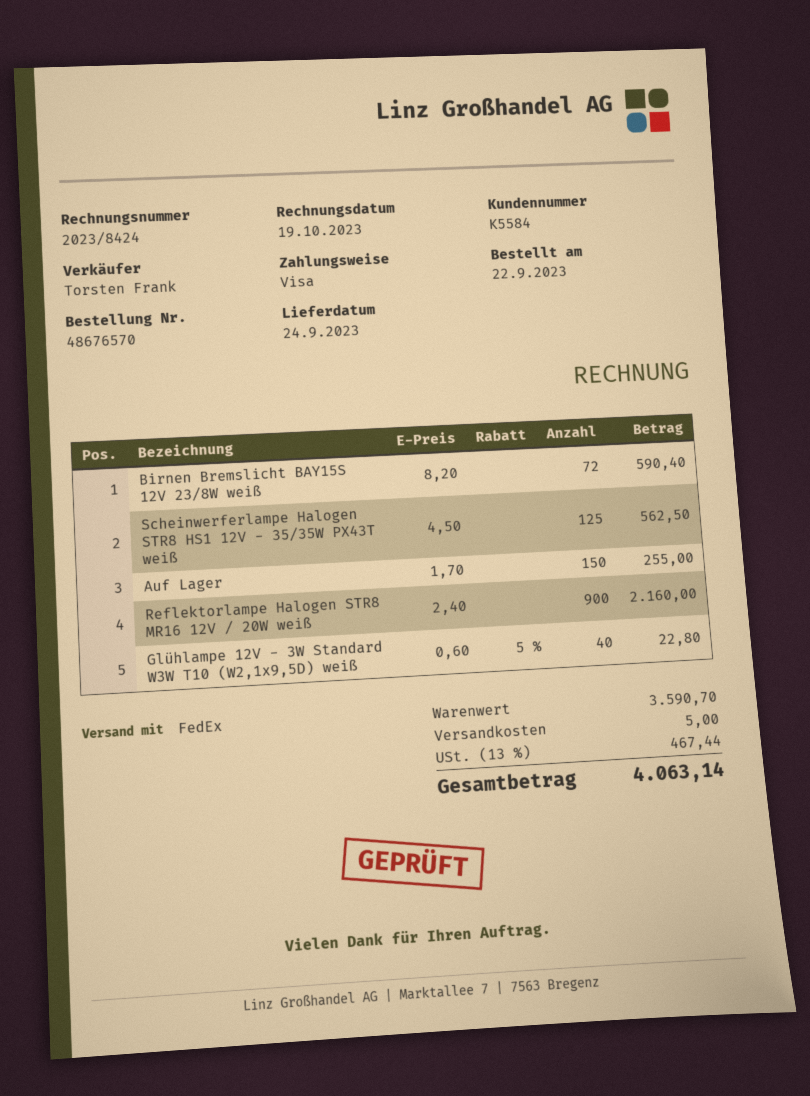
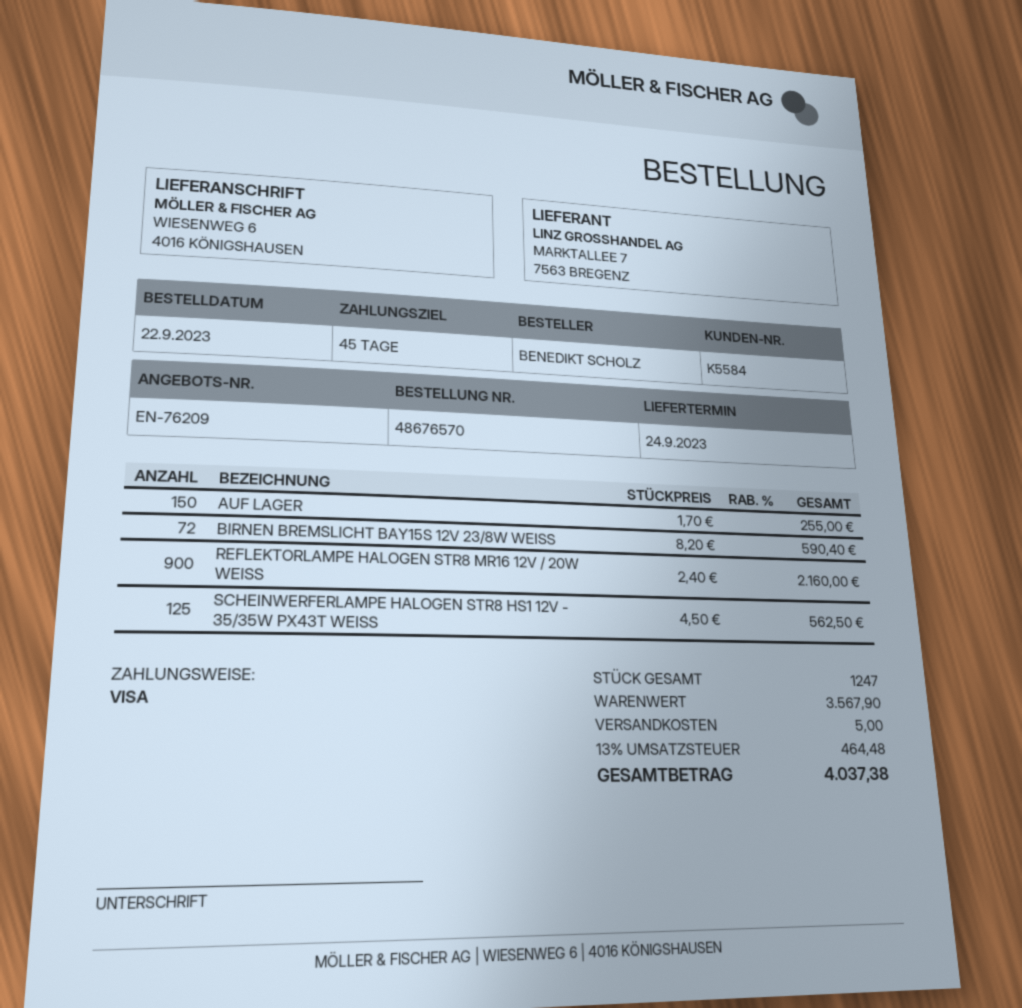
Glühlampe 12V - 3W Standard W3W T10 (W2,1x9,5D) weiß: 40 x 0.60 - 5% = 22.80 -> none
subtotal: 3590.70 -> 3567.90
tax: 13% = 467.44 -> 13% = 464.48
total: 4063.14 -> 4037.38

